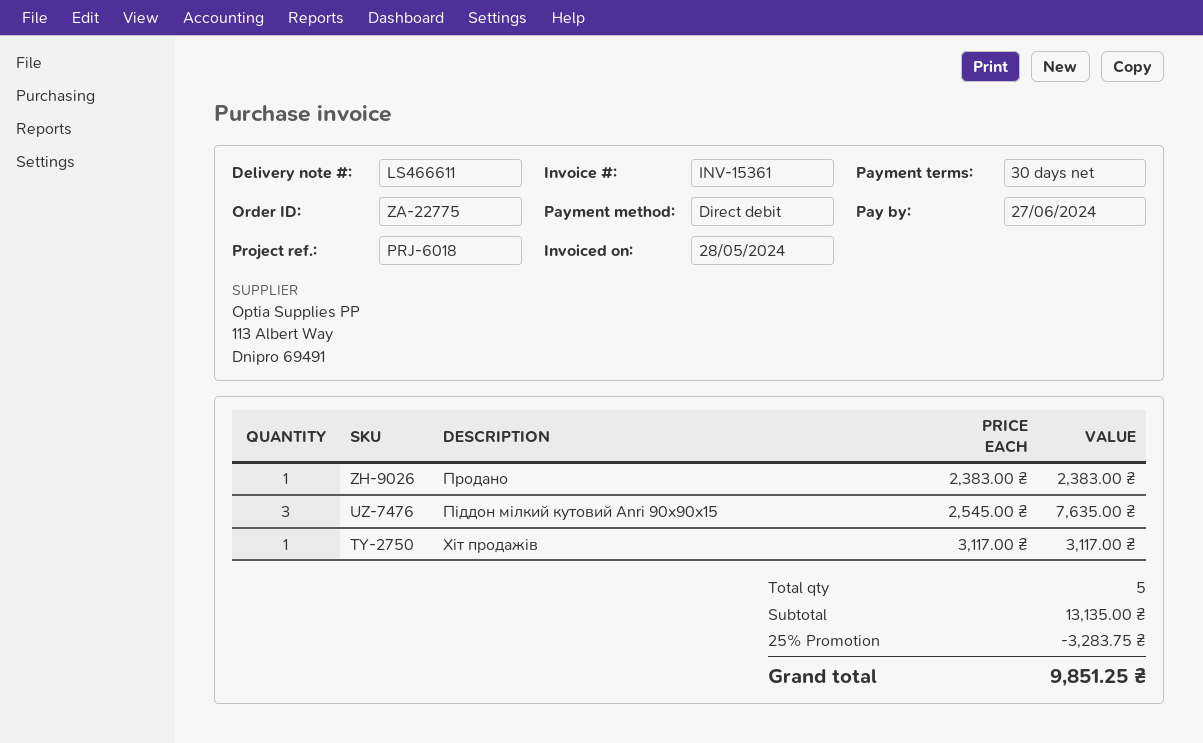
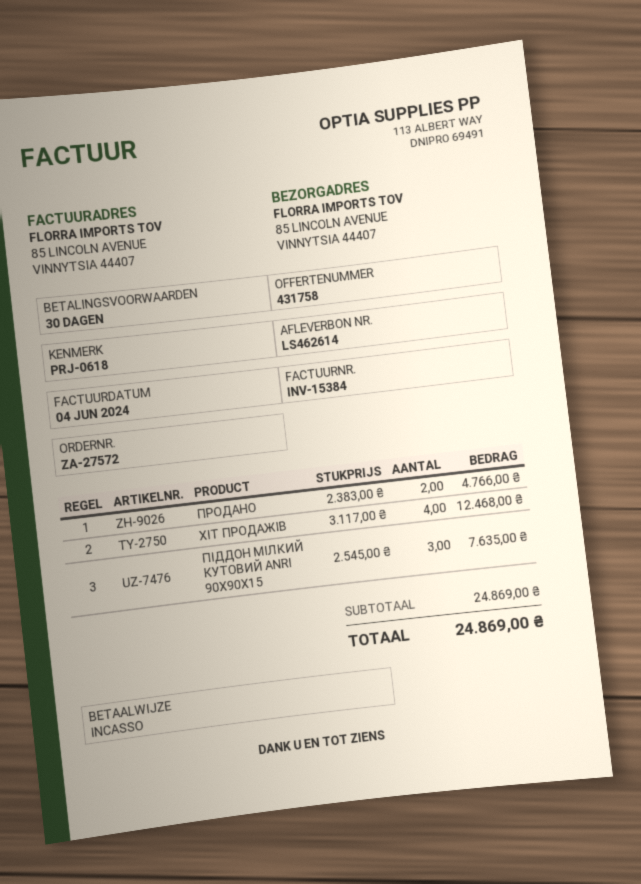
order number: ZA-22775 -> ZA-27572
delivery note number: LS466611 -> LS462614
invoice number: INV-15361 -> INV-15384
invoice date: 2024-05-28 -> 2024-06-04
reference: PRJ-6018 -> PRJ-0618
Продано: 1 x 2383.00 = 2383.00 -> 2 x 2383.00 = 4766.00
Хіт продажів: 1 x 3117.00 = 3117.00 -> 4 x 3117.00 = 12468.00
subtotal: 13135.00 -> 24869.00
discount: 25% = 3283.75 -> none
total: 9851.25 -> 24869.00

